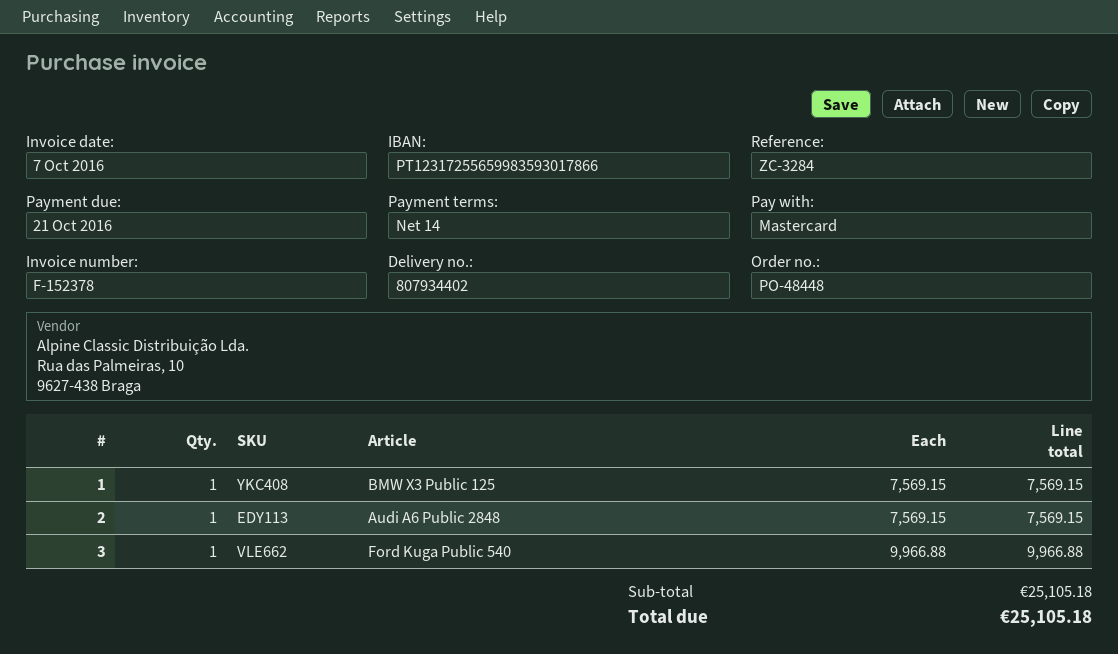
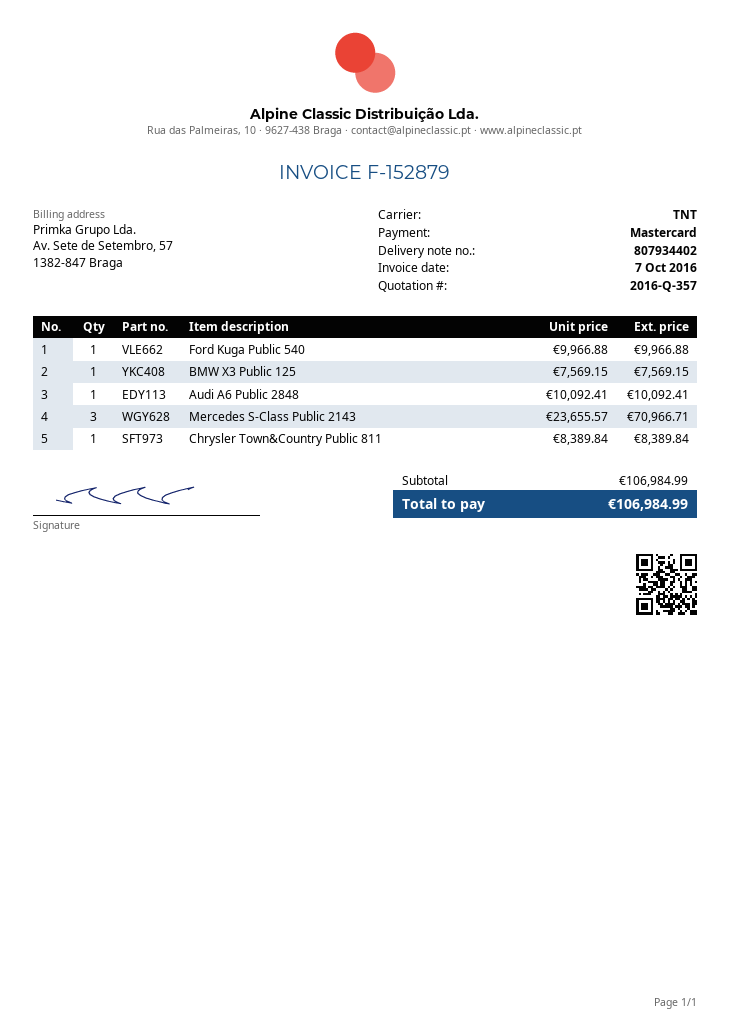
invoice number: F-152378 -> F-152879
Audi A6 Public 2848: 1 x 7569.15 = 7569.15 -> 1 x 10092.41 = 10092.41
Mercedes S-Class Public 2143: none -> 3 x 23655.57 = 70966.71
Chrysler Town&Country Public 811: none -> 1 x 8389.84 = 8389.84
subtotal: 25105.18 -> 106984.99
total: 25105.18 -> 106984.99

